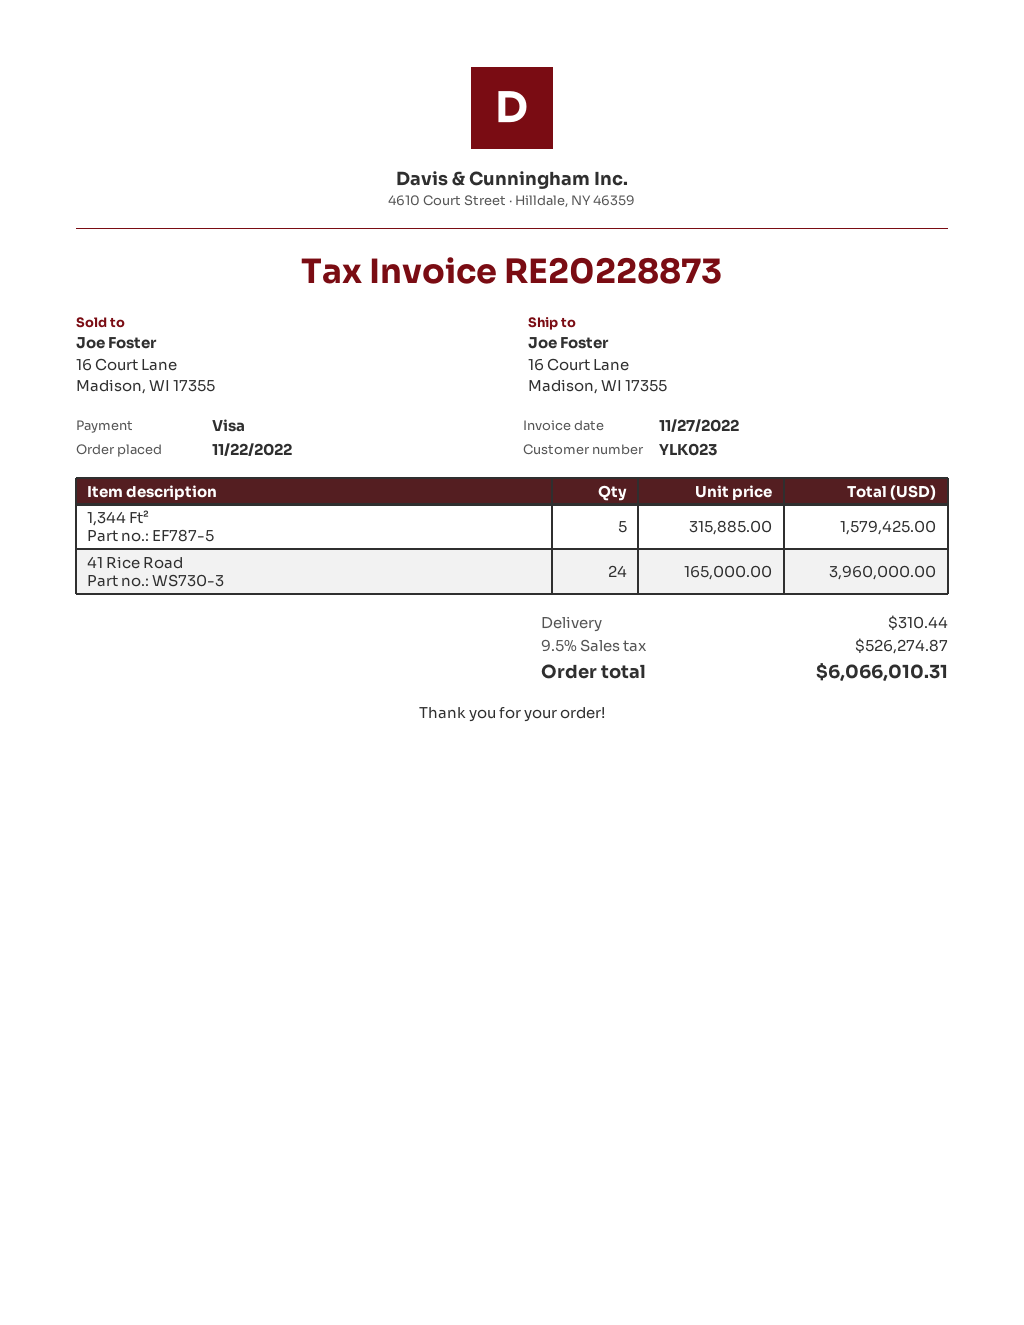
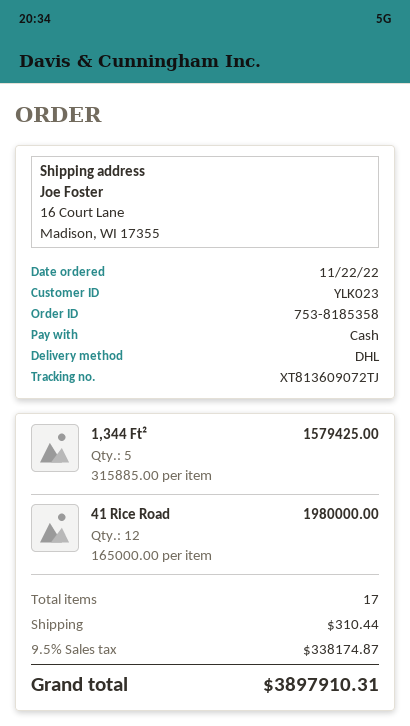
payment method: Visa -> cash
41 Rice Road: 24 x 165000.00 = 3960000.00 -> 12 x 165000.00 = 1980000.00
tax: 9.5% = 526274.87 -> 9.5% = 338174.87
total: 6066010.31 -> 3897910.31

